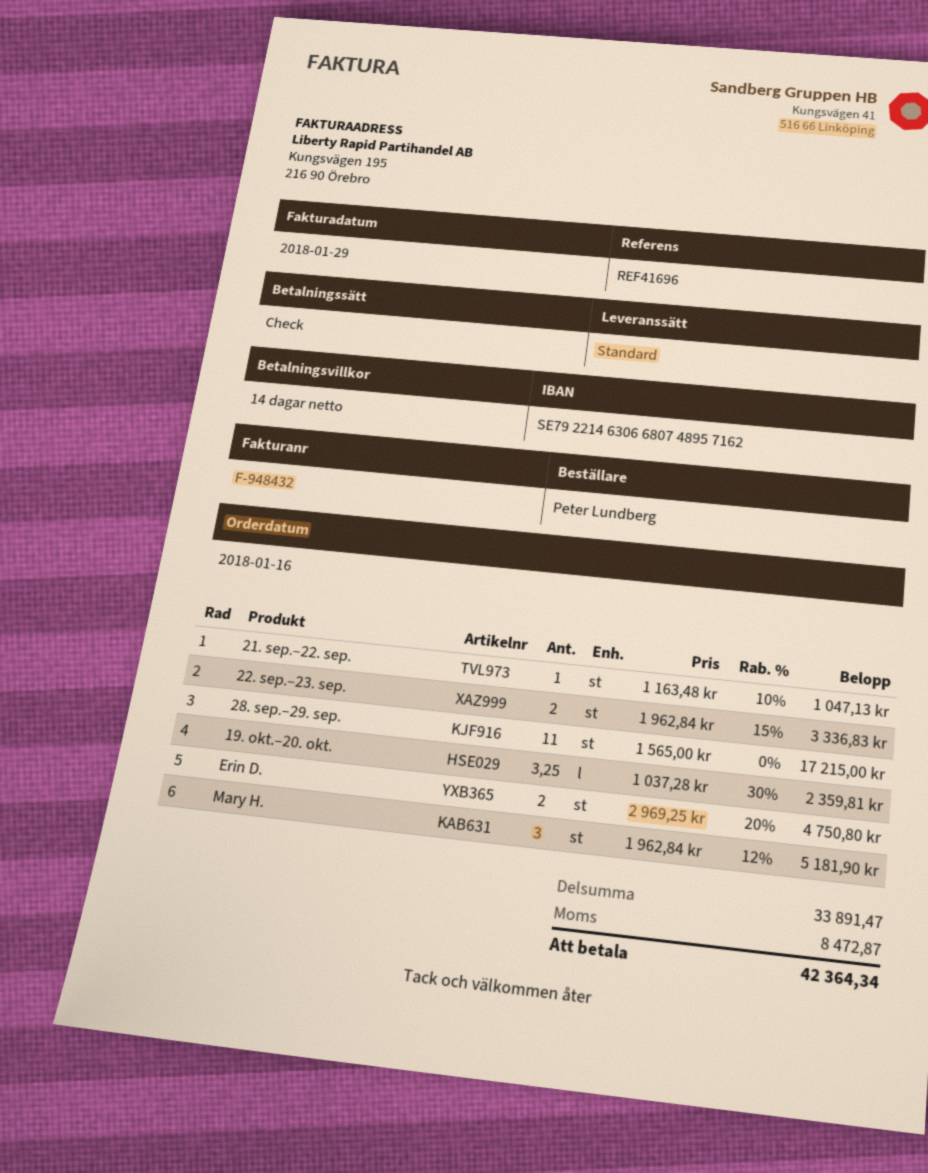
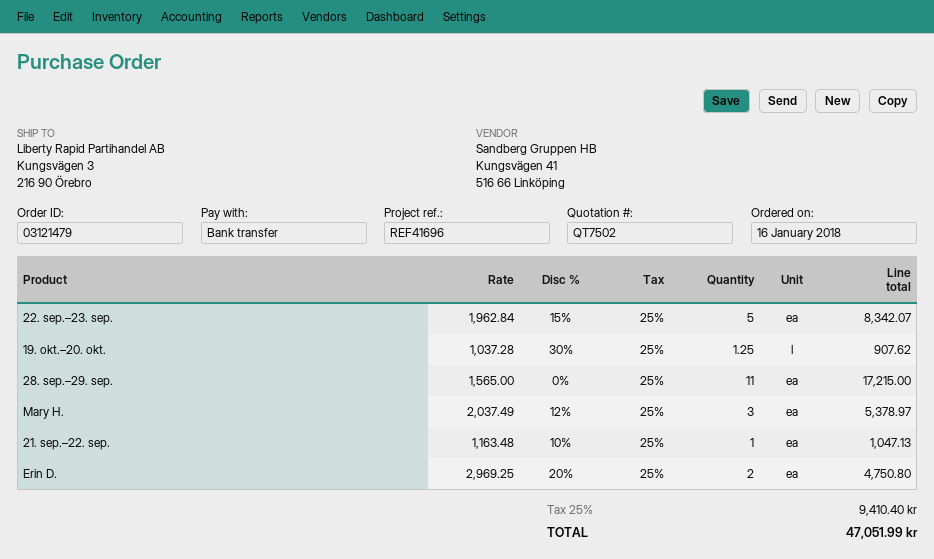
payment method: cheque -> bank transfer
22. sep.–23. sep.: 2 x 1962.84 - 15% = 3336.83 -> 5 x 1962.84 - 15% = 8342.07
19. okt.–20. okt.: 3.25 x 1037.28 - 30% = 2359.81 -> 1.25 x 1037.28 - 30% = 907.62
Mary H.: 3 x 1962.84 - 12% = 5181.90 -> 3 x 2037.49 - 12% = 5378.97
tax: 8472.87 -> 9410.40
total: 42364.34 -> 47051.99

